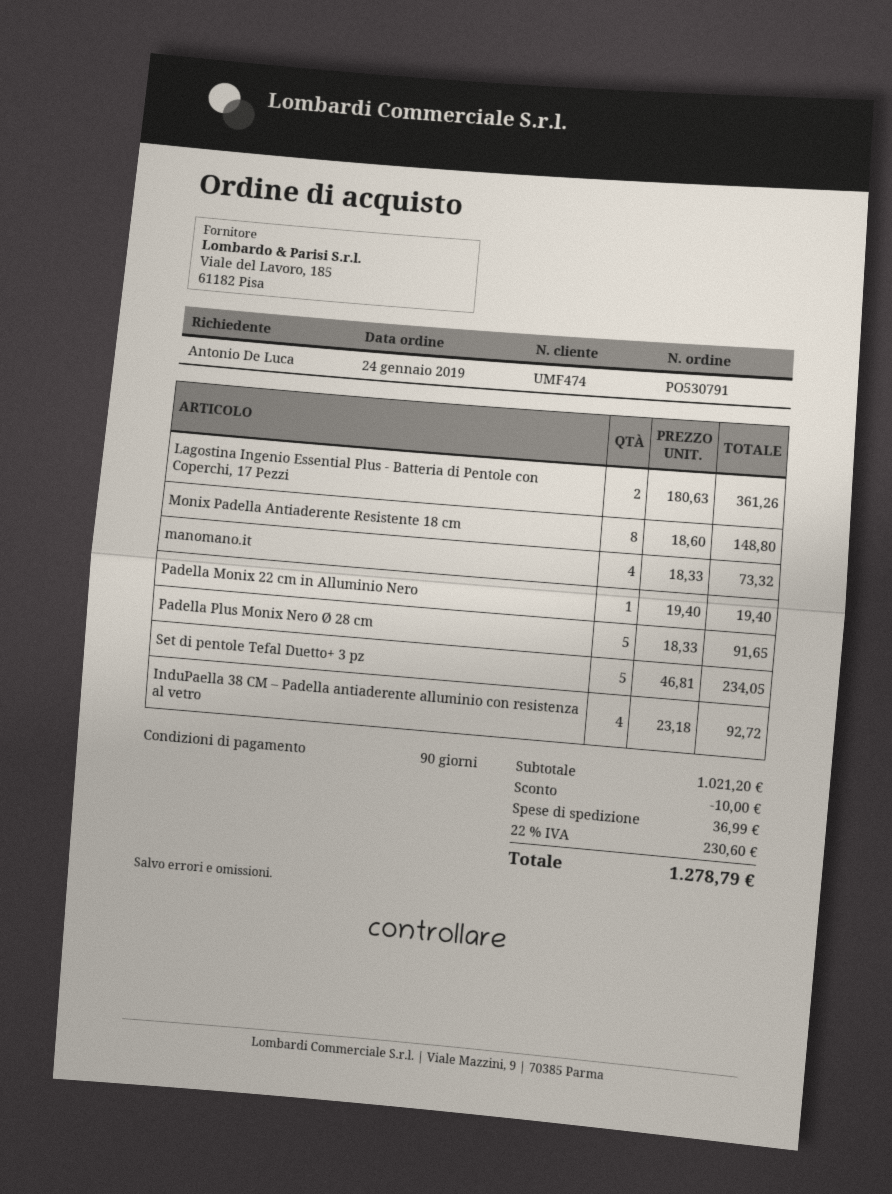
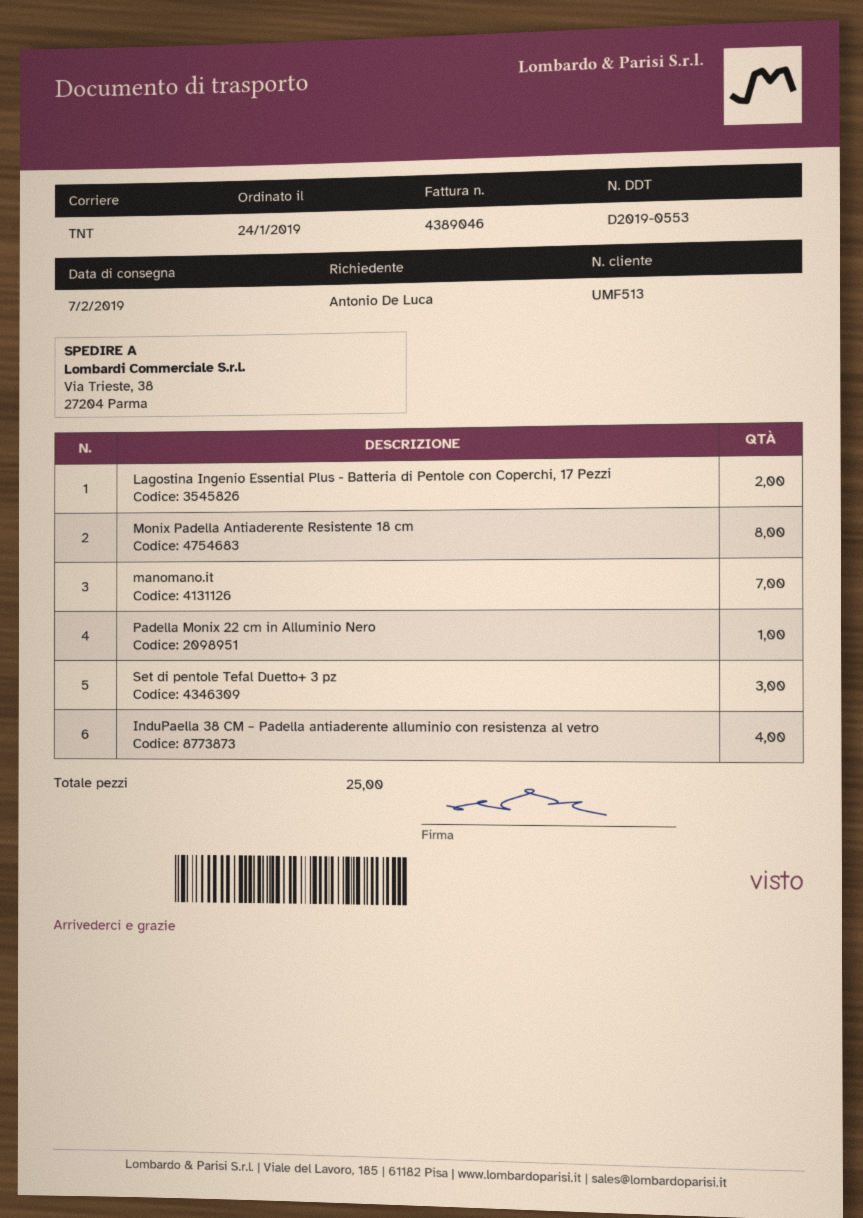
customer number: UMF474 -> UMF513
manomano.it: 4 -> 7
Padella Plus Monix Nero Ø 28 cm: 5 -> none
Set di pentole Tefal Duetto+ 3 pz: 5 -> 3

